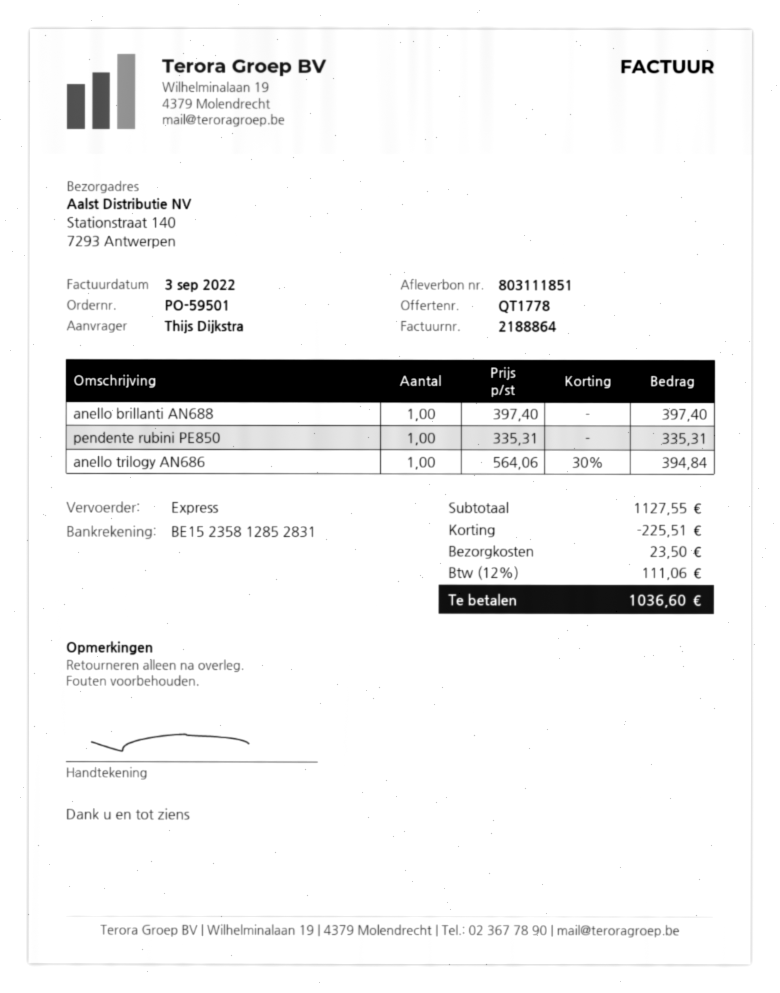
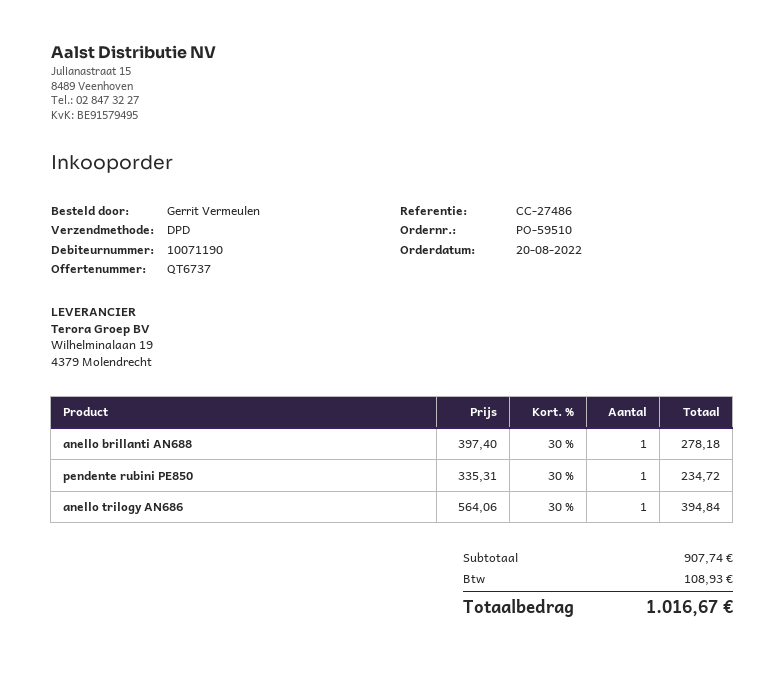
quote number: QT1778 -> QT6737
order number: PO-59501 -> PO-59510
ordered by: Thijs Dijkstra -> Gerrit Vermeulen
shipping method: express -> DPD
anello brillanti AN688: 1 x 397.40 = 397.40 -> 1 x 397.40 - 30% = 278.18
pendente rubini PE850: 1 x 335.31 = 335.31 -> 1 x 335.31 - 30% = 234.72
subtotal: 1127.55 -> 907.74
discount: 225.51 -> none
shipping: 23.50 -> none
tax: 111.06 -> 108.93
total: 1036.60 -> 1016.67

